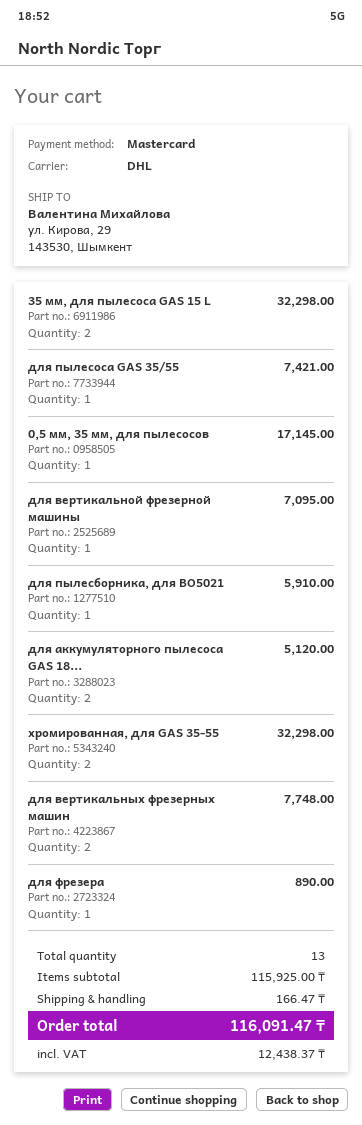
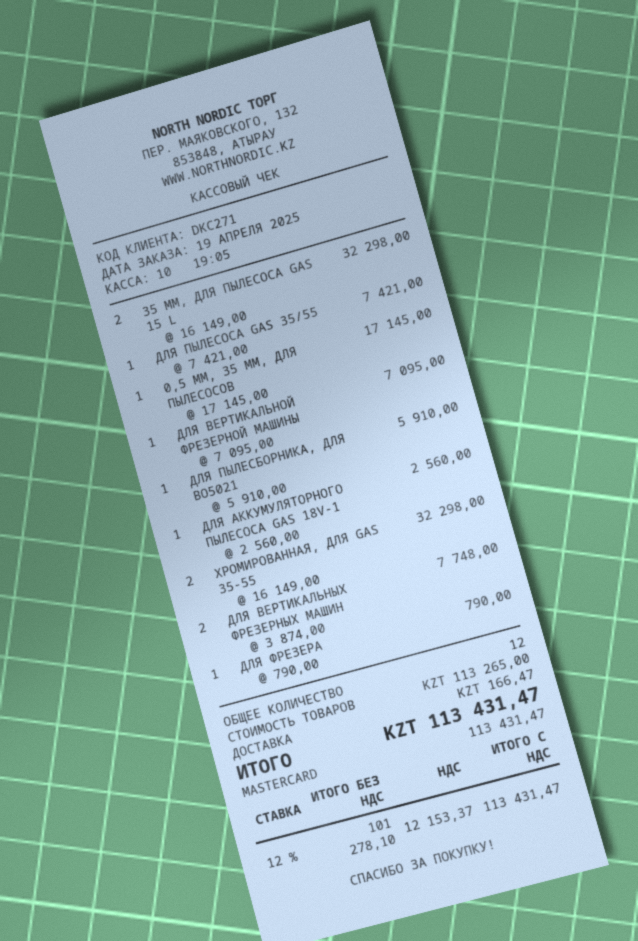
для аккумуляторного пылесоса GAS 18...: 2 for 5120.00 -> 1 for 2560.00
для фрезера: 1 for 890.00 -> 1 for 790.00
total quantity: 13 -> 12
subtotal: 115925.00 -> 113265.00
tax: 12438.37 -> 12153.37
total: 116091.47 -> 113431.47

